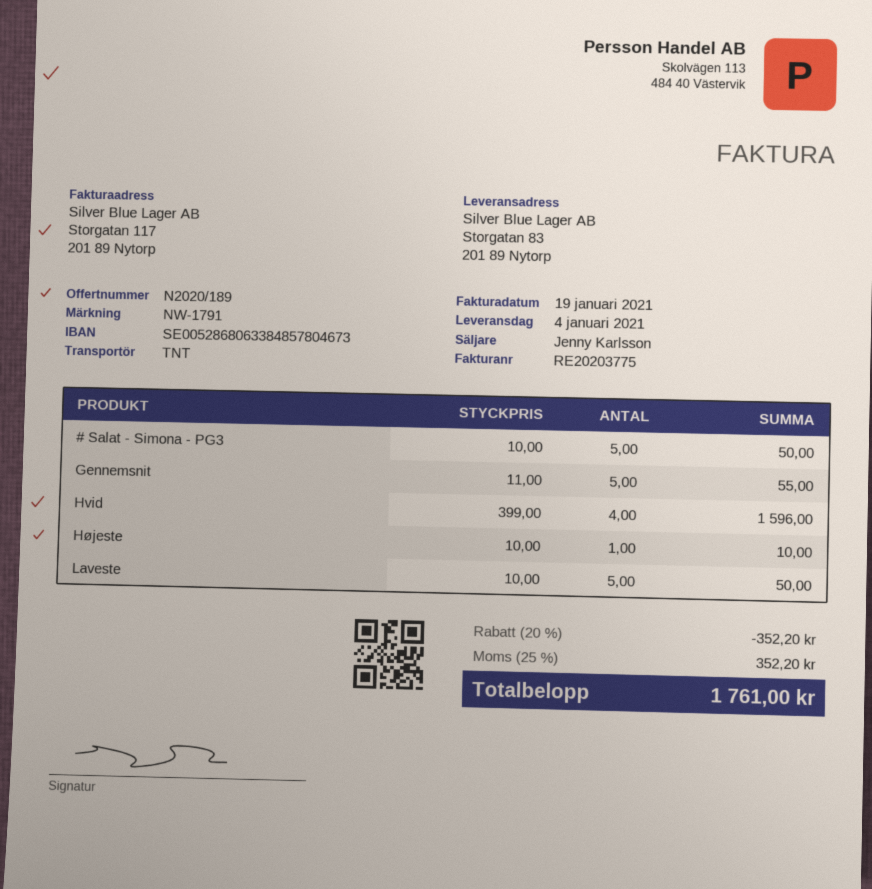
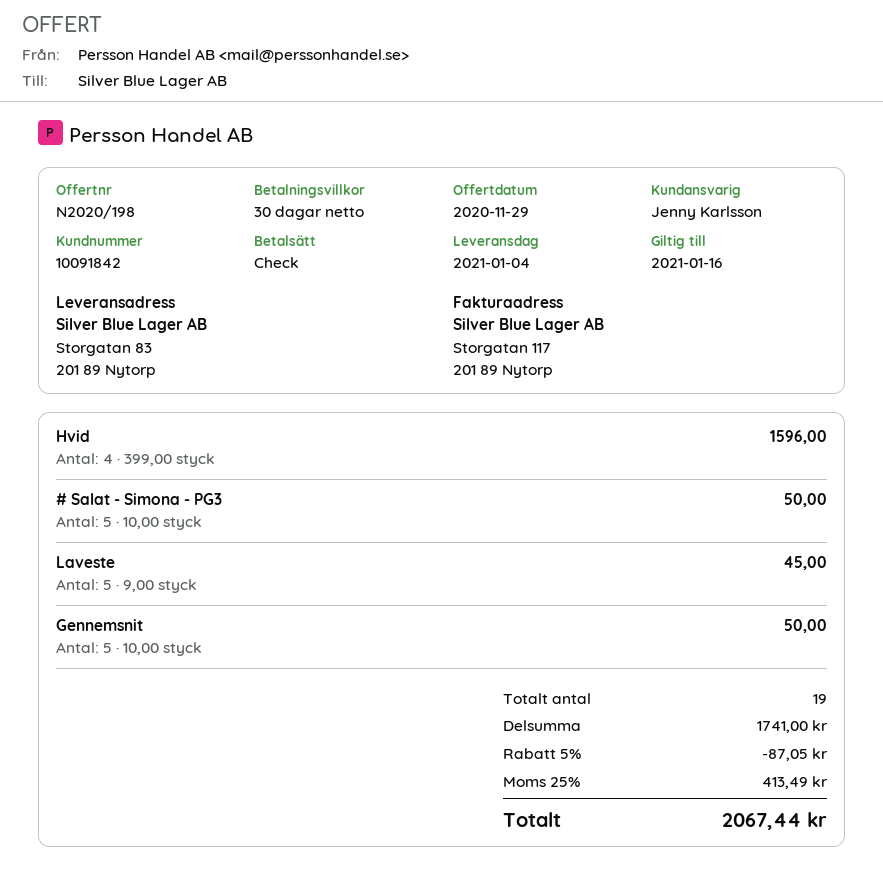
quote number: N2020/189 -> N2020/198
Gennemsnit: 5 x 11.00 = 55.00 -> 5 x 10.00 = 50.00
Højeste: 1 x 10.00 = 10.00 -> none
Laveste: 5 x 10.00 = 50.00 -> 5 x 9.00 = 45.00
discount: 20% = 352.20 -> 5% = 87.05
tax: 25% = 352.20 -> 25% = 413.49
total: 1761.00 -> 2067.44

